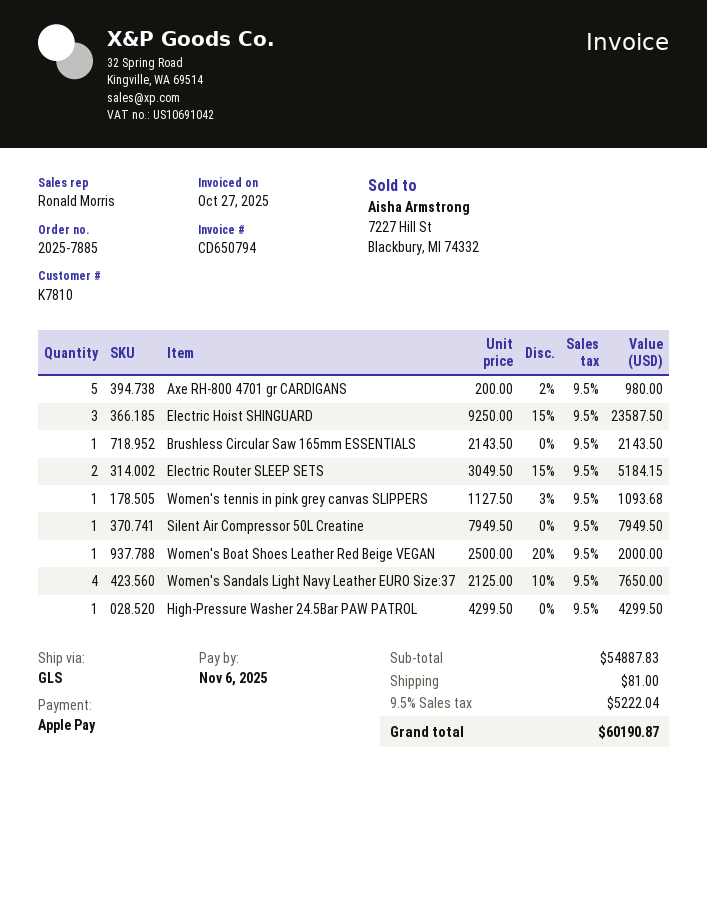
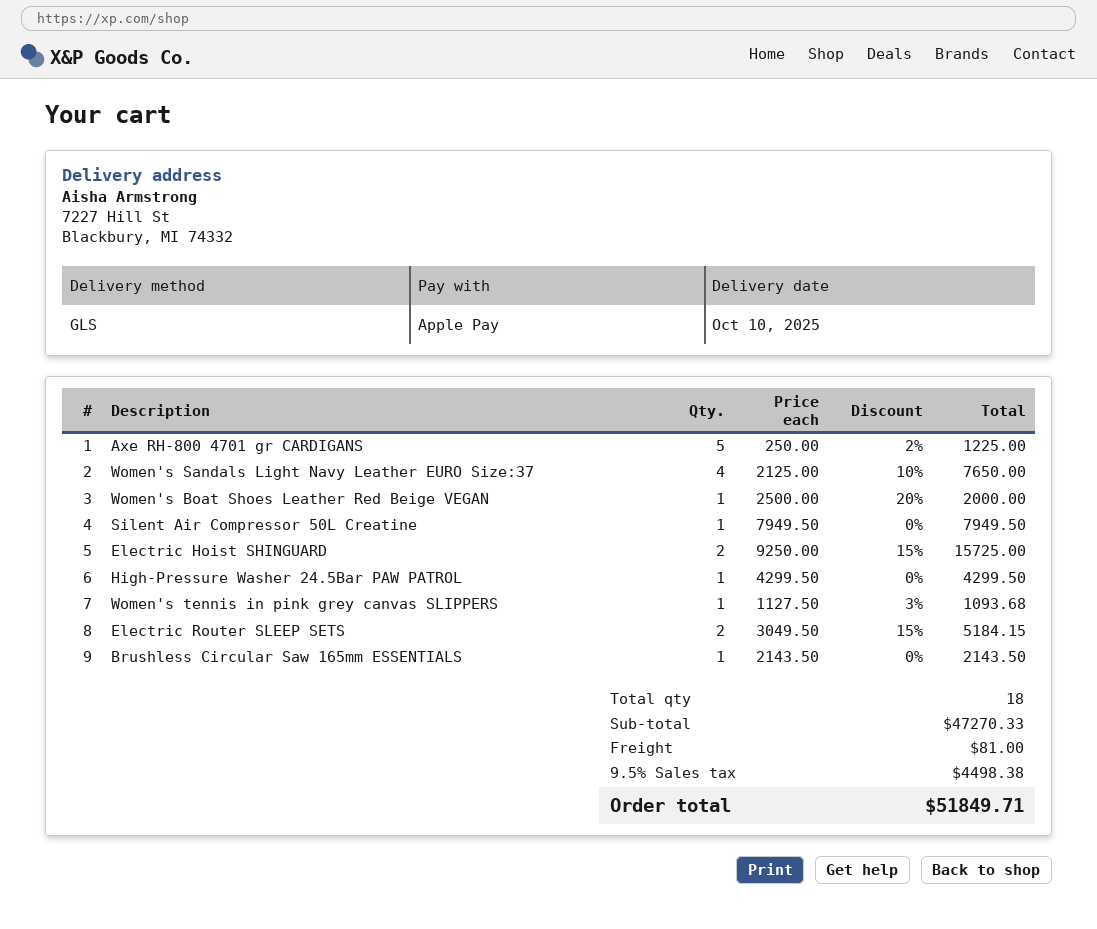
Axe RH-800 4701 gr CARDIGANS: 5 x 200.00 - 2% = 980.00 -> 5 x 250.00 - 2% = 1225.00
Electric Hoist SHINGUARD: 3 x 9250.00 - 15% = 23587.50 -> 2 x 9250.00 - 15% = 15725.00
subtotal: 54887.83 -> 47270.33
tax: 9.5% = 5222.04 -> 9.5% = 4498.38
total: 60190.87 -> 51849.71

